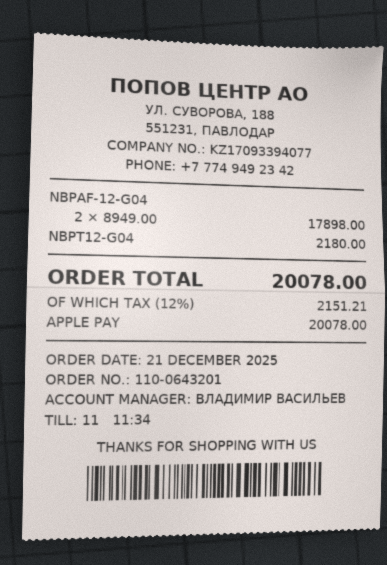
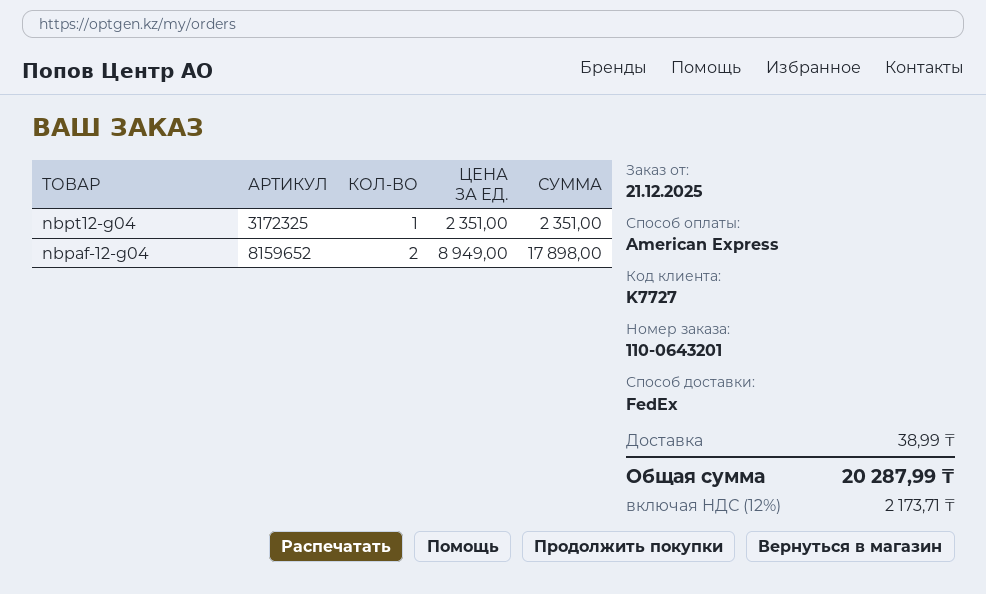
payment method: Apple Pay -> American Express
NBPT12-G04: 1 x 2180.00 = 2180.00 -> 1 x 2351.00 = 2351.00
shipping: none -> 38.99
tax: 12% = 2151.21 -> 12% = 2173.71
total: 20078.00 -> 20287.99

